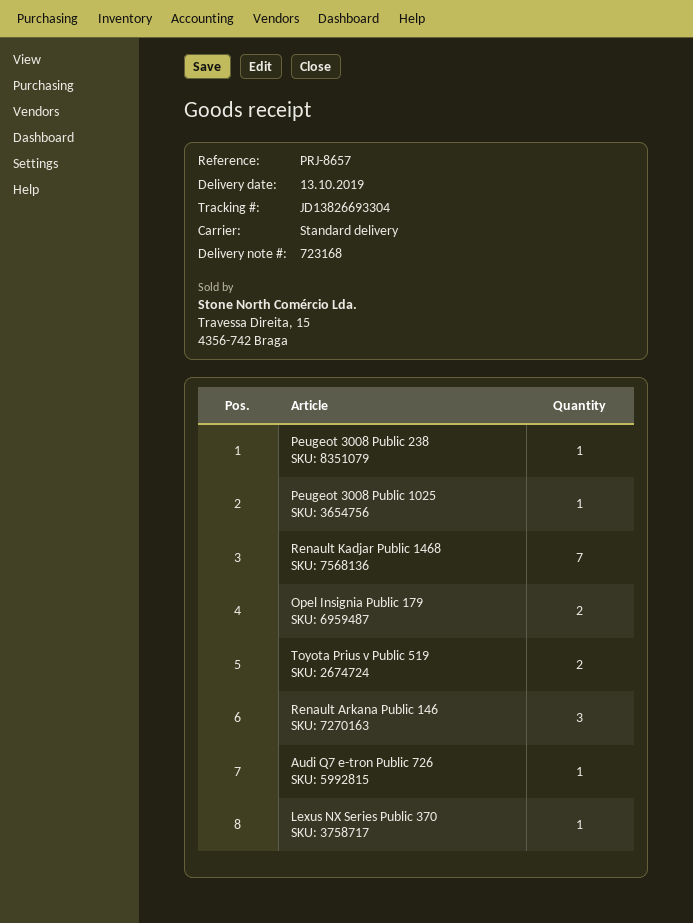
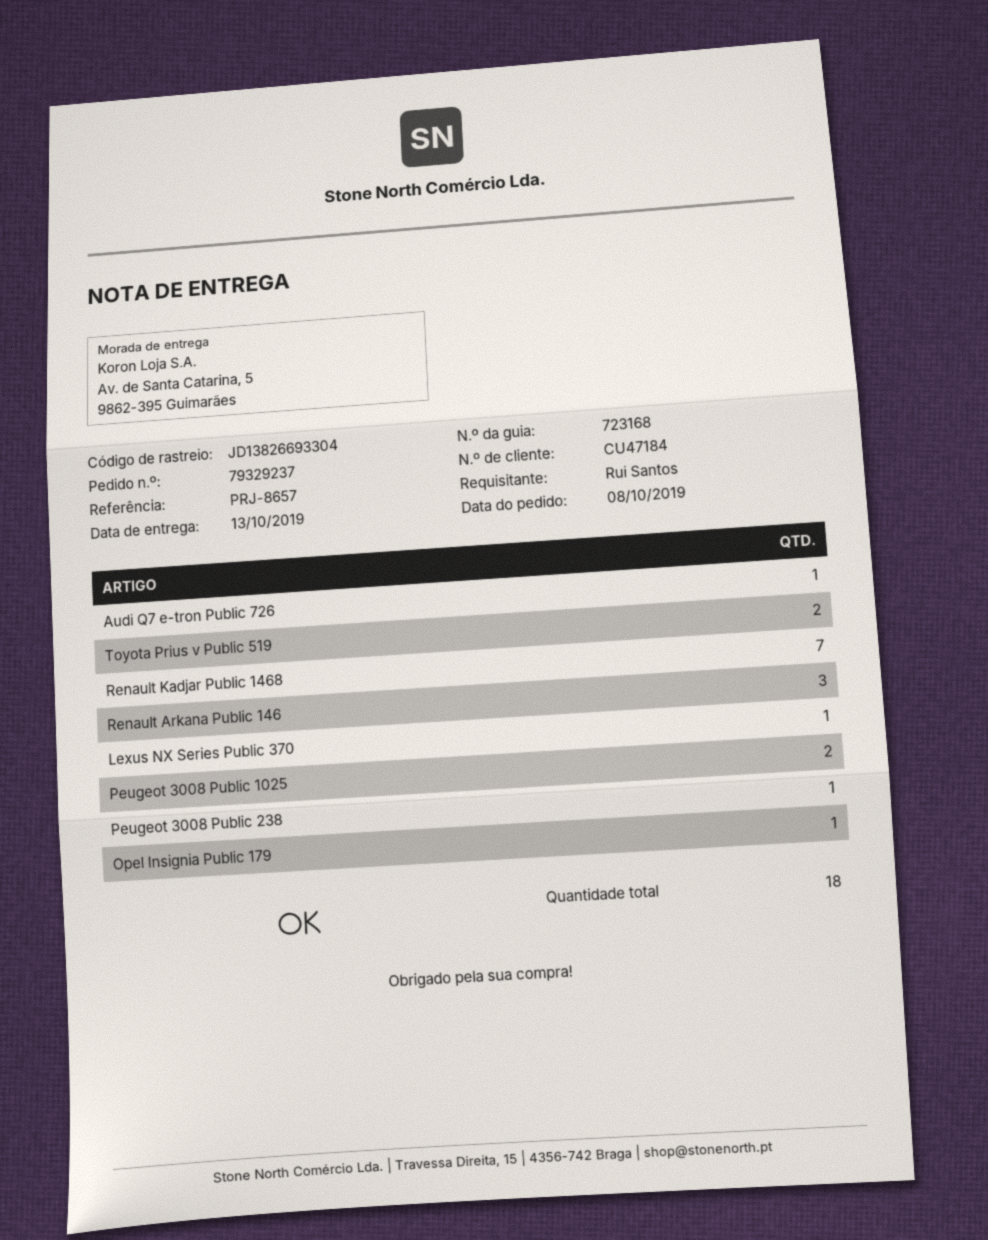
Peugeot 3008 Public 1025: 1 -> 2
Opel Insignia Public 179: 2 -> 1

